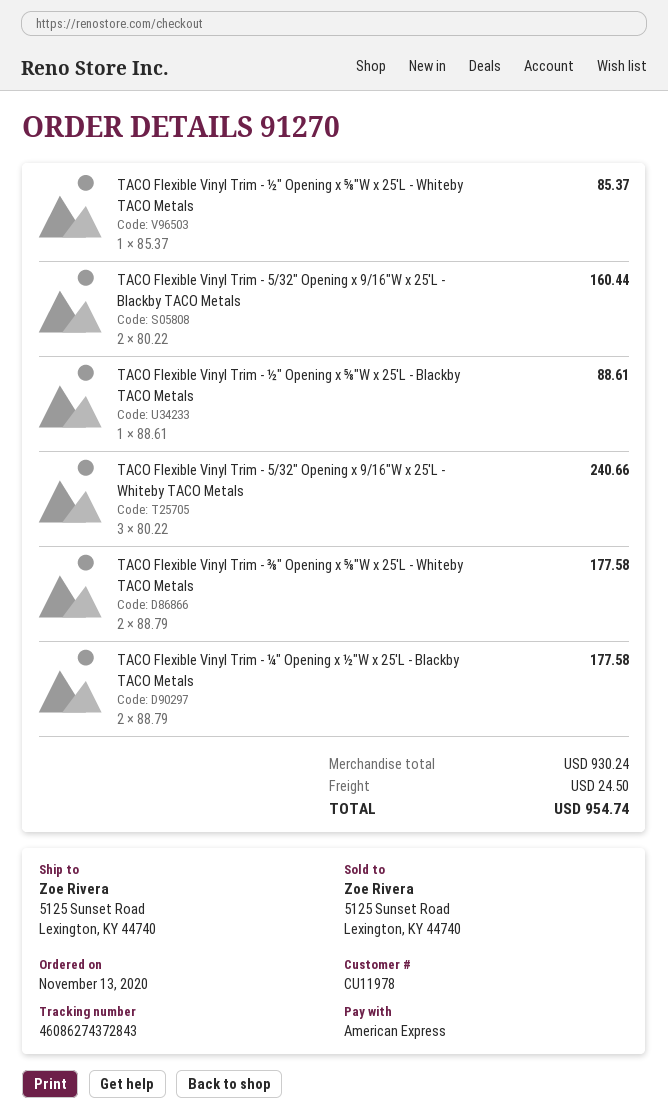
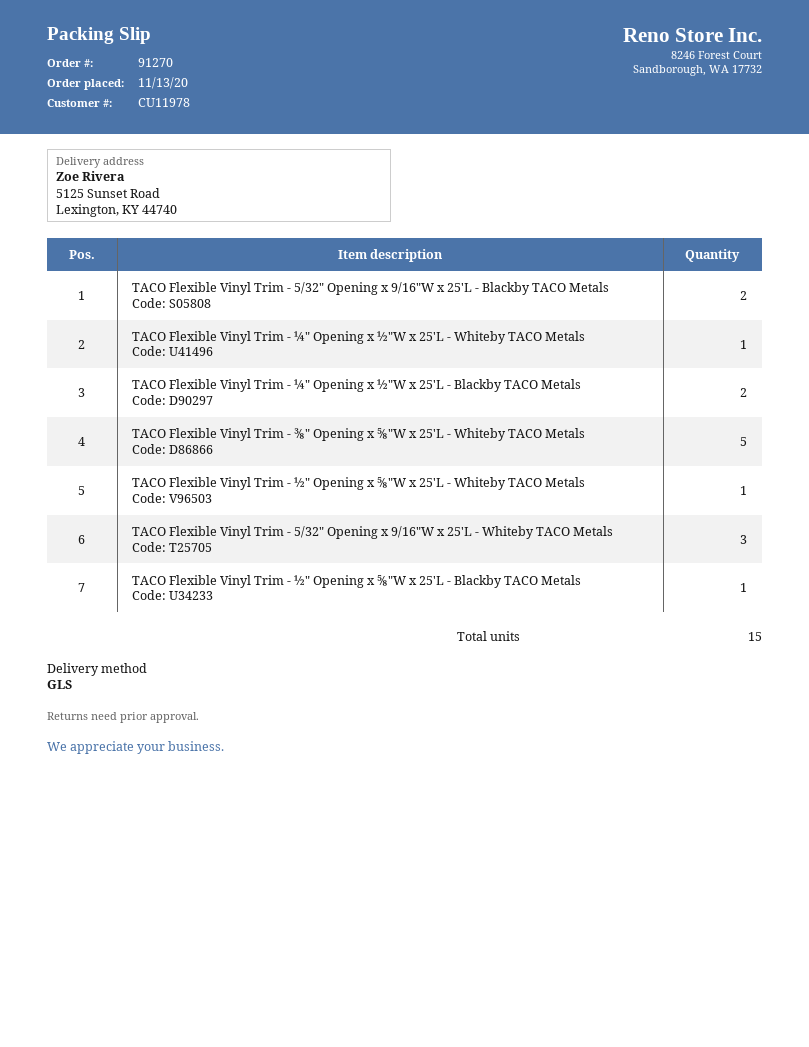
TACO Flexible Vinyl Trim - ⅜" Opening x ⅝"W x 25'L - Whiteby TACO Metals: 2 -> 5
TACO Flexible Vinyl Trim - ¼" Opening x ½"W x 25'L - Whiteby TACO Metals: none -> 1

